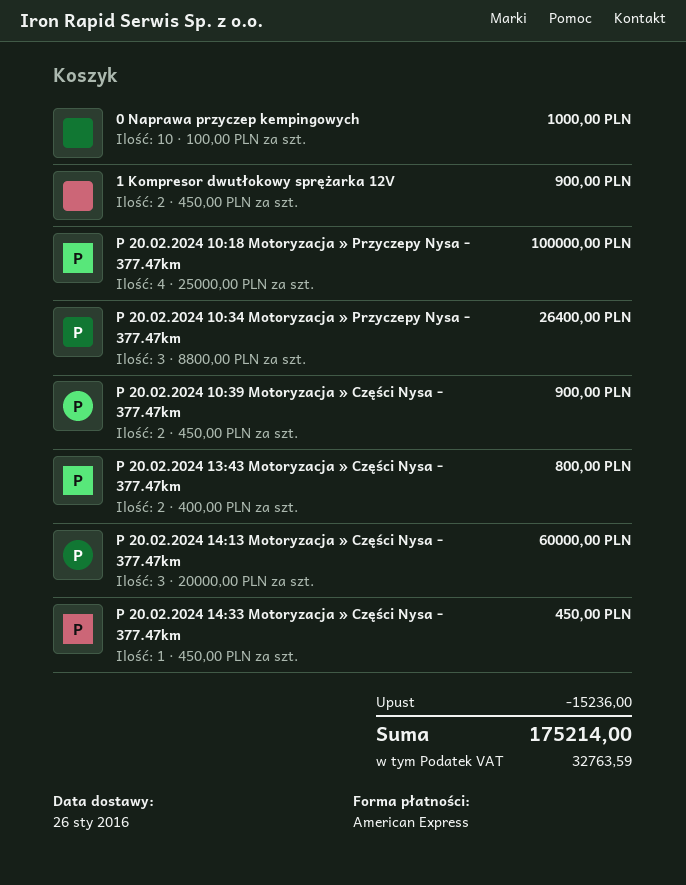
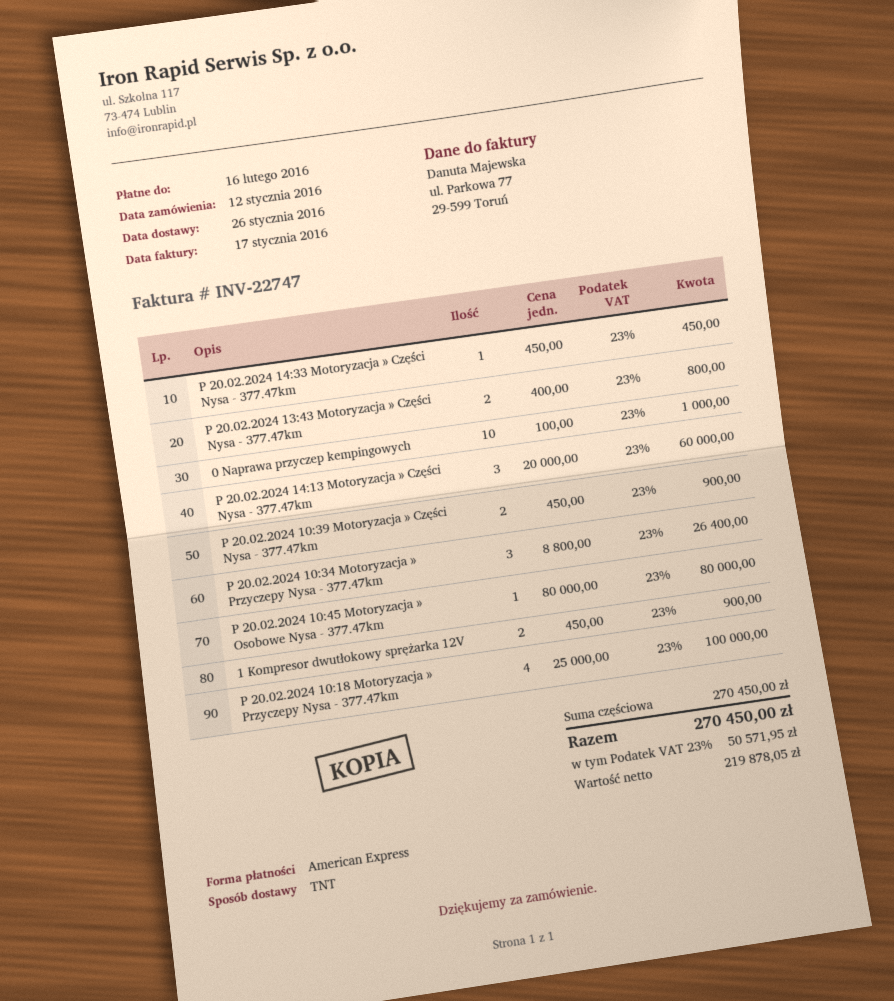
P 20.02.2024 10:45 Motoryzacja » Osobowe Nysa - 377.47km: none -> 1 x 80000.00 = 80000.00
discount: 15236.00 -> none
tax: 32763.59 -> 50571.95
total: 175214.00 -> 270450.00

